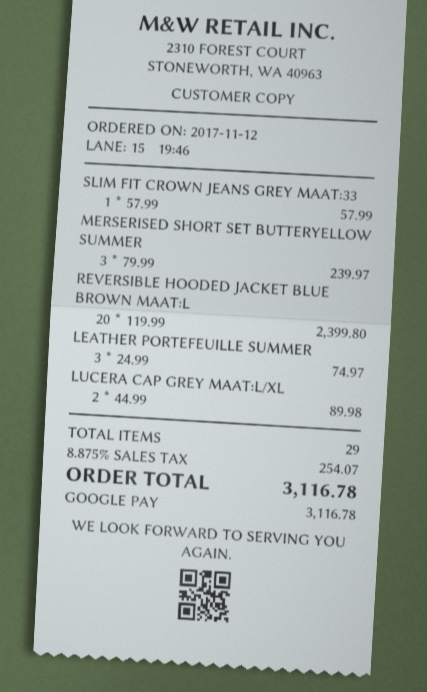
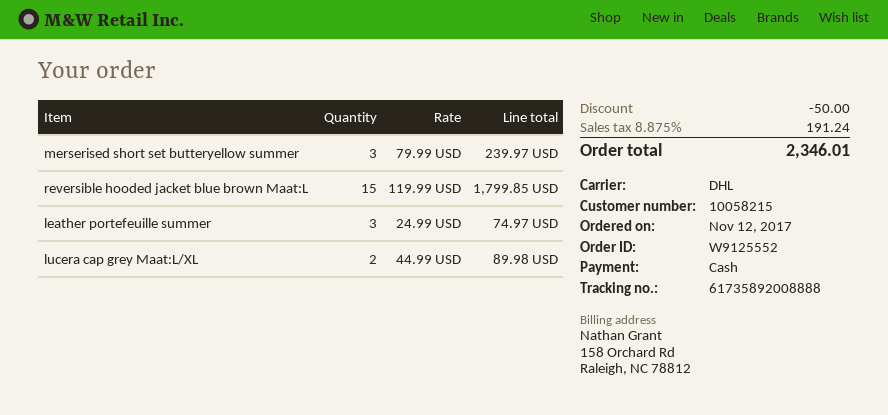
payment method: Google Pay -> cash
SLIM FIT CROWN JEANS GREY MAAT:33: 1 x 57.99 = 57.99 -> none
REVERSIBLE HOODED JACKET BLUE BROWN MAAT:L: 20 x 119.99 = 2399.80 -> 15 x 119.99 = 1799.85
discount: none -> 50.00
tax: 8.875% = 254.07 -> 8.875% = 191.24
total: 3116.78 -> 2346.01

